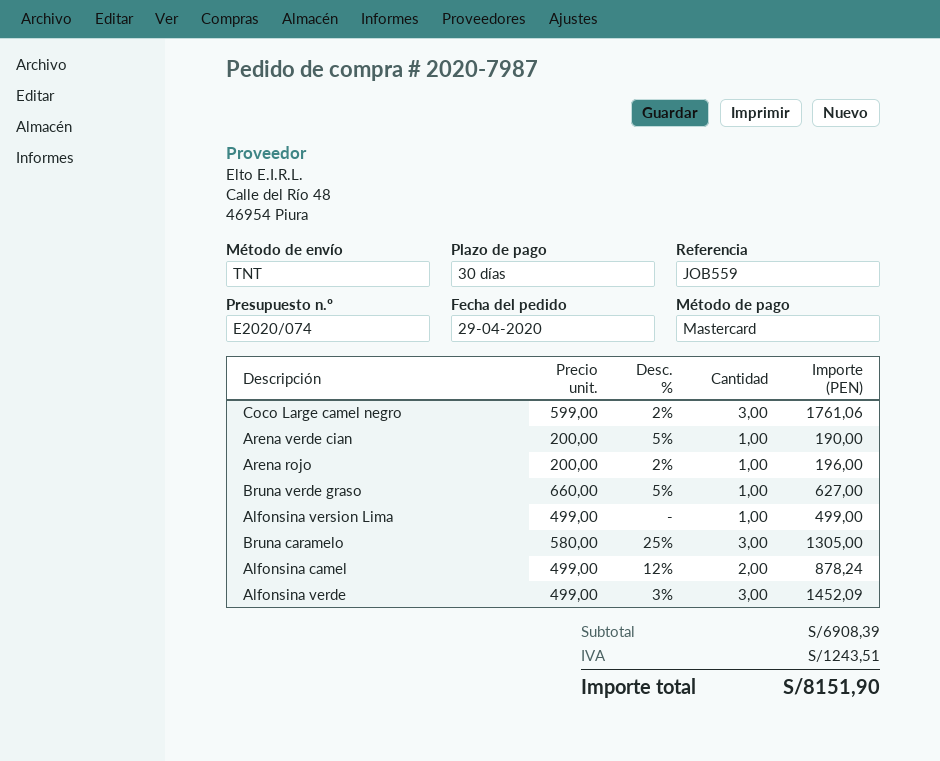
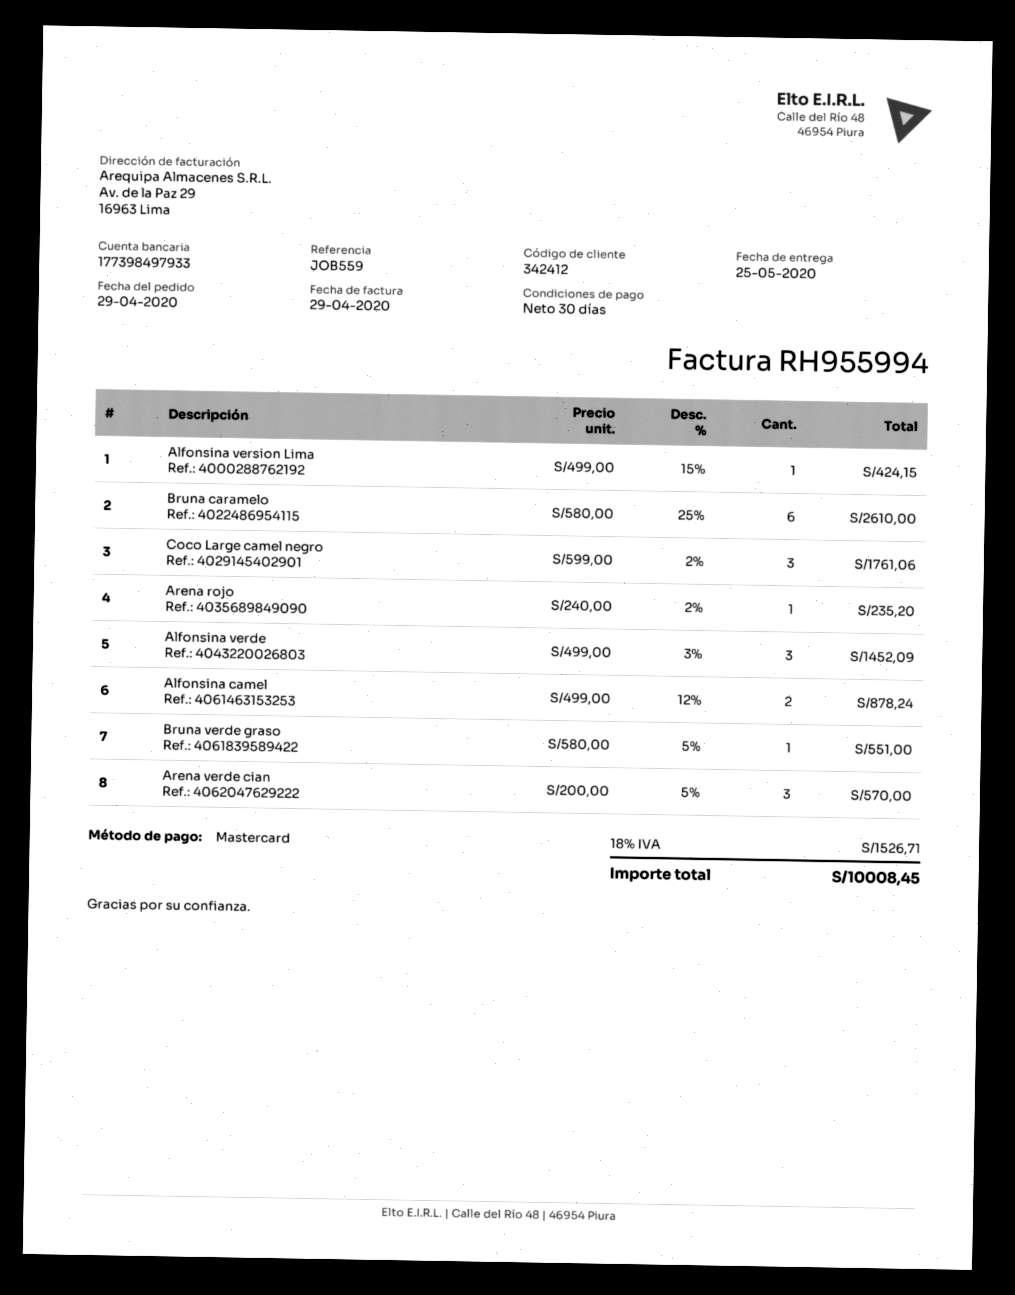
Arena verde cian: 1 x 200.00 - 5% = 190.00 -> 3 x 200.00 - 5% = 570.00
Arena rojo: 1 x 200.00 - 2% = 196.00 -> 1 x 240.00 - 2% = 235.20
Bruna verde graso: 1 x 660.00 - 5% = 627.00 -> 1 x 580.00 - 5% = 551.00
Alfonsina version Lima: 1 x 499.00 = 499.00 -> 1 x 499.00 - 15% = 424.15
Bruna caramelo: 3 x 580.00 - 25% = 1305.00 -> 6 x 580.00 - 25% = 2610.00
tax: 1243.51 -> 1526.71
total: 8151.90 -> 10008.45

